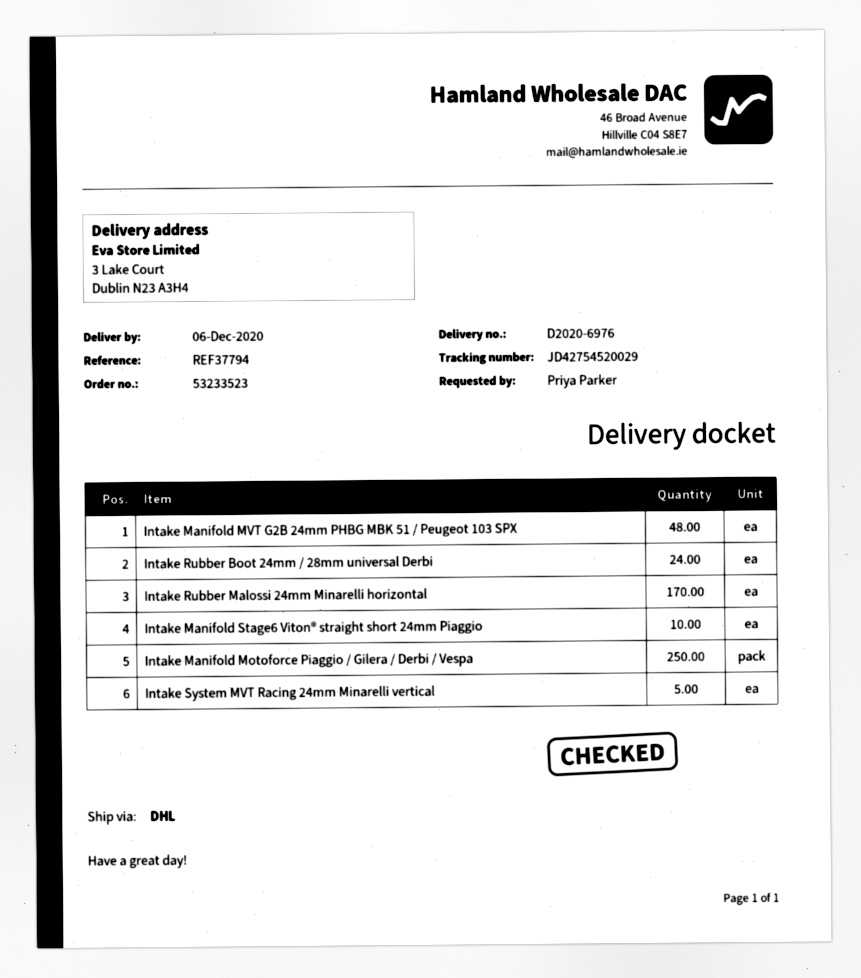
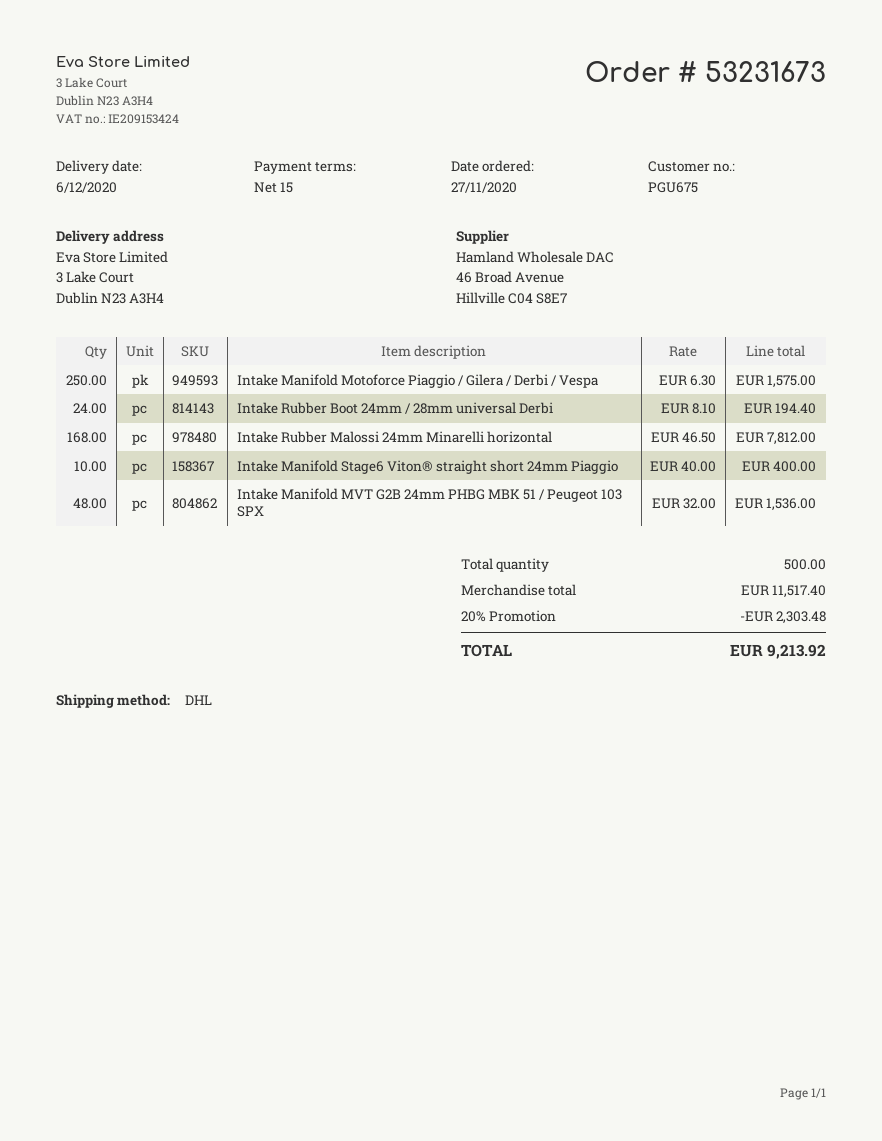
order number: 53233523 -> 53231673
Intake Rubber Malossi 24mm Minarelli horizontal: 170 -> 168
Intake System MVT Racing 24mm Minarelli vertical: 5 -> none

